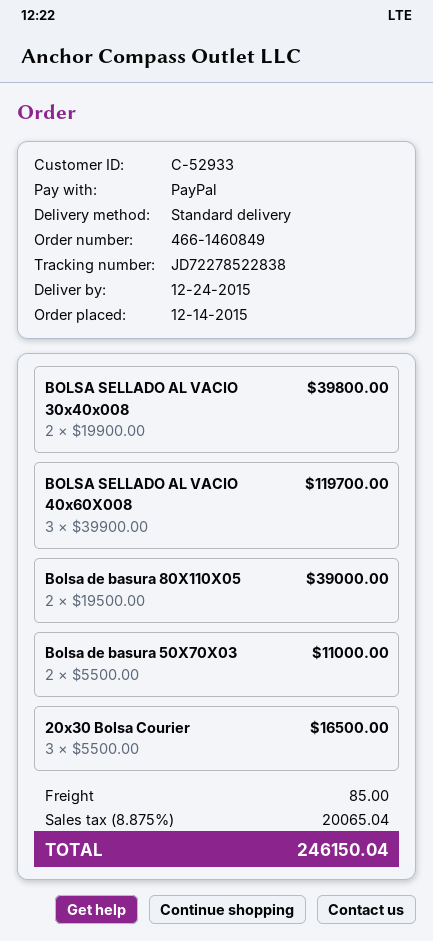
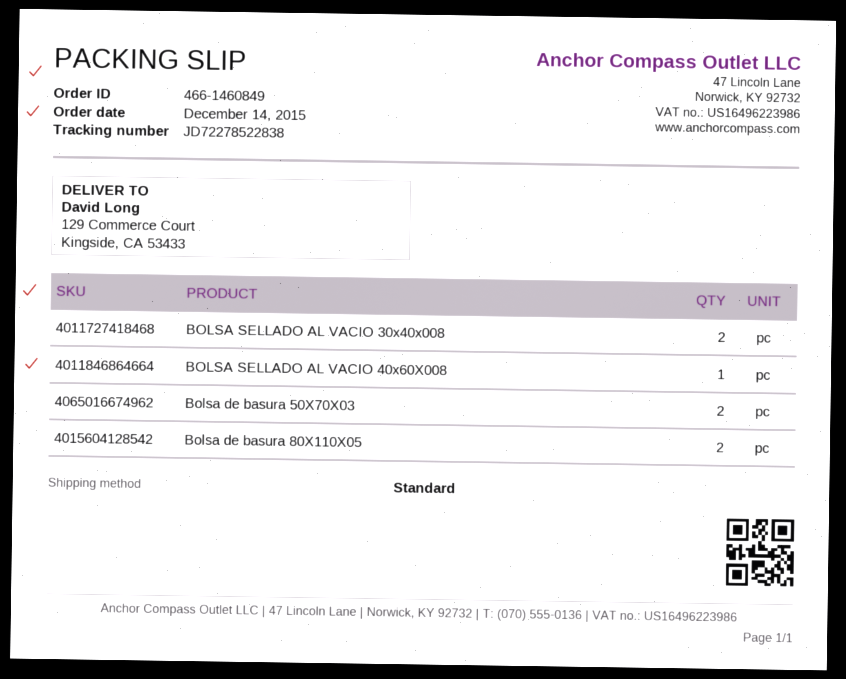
BOLSA SELLADO AL VACIO 40x60X008: 3 -> 1
20x30 Bolsa Courier: 3 -> none

